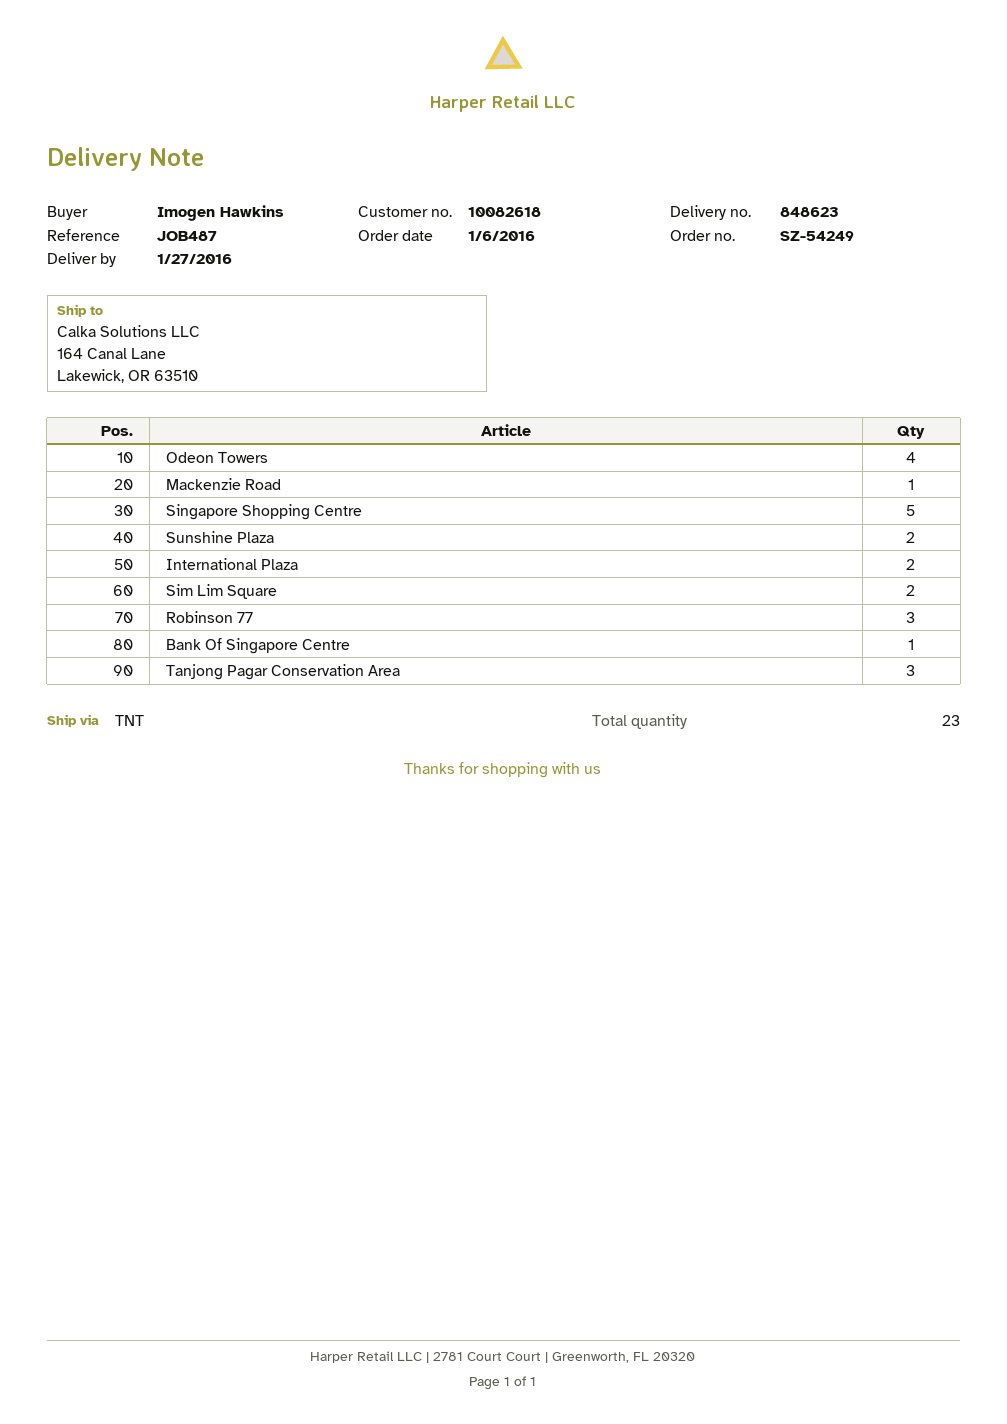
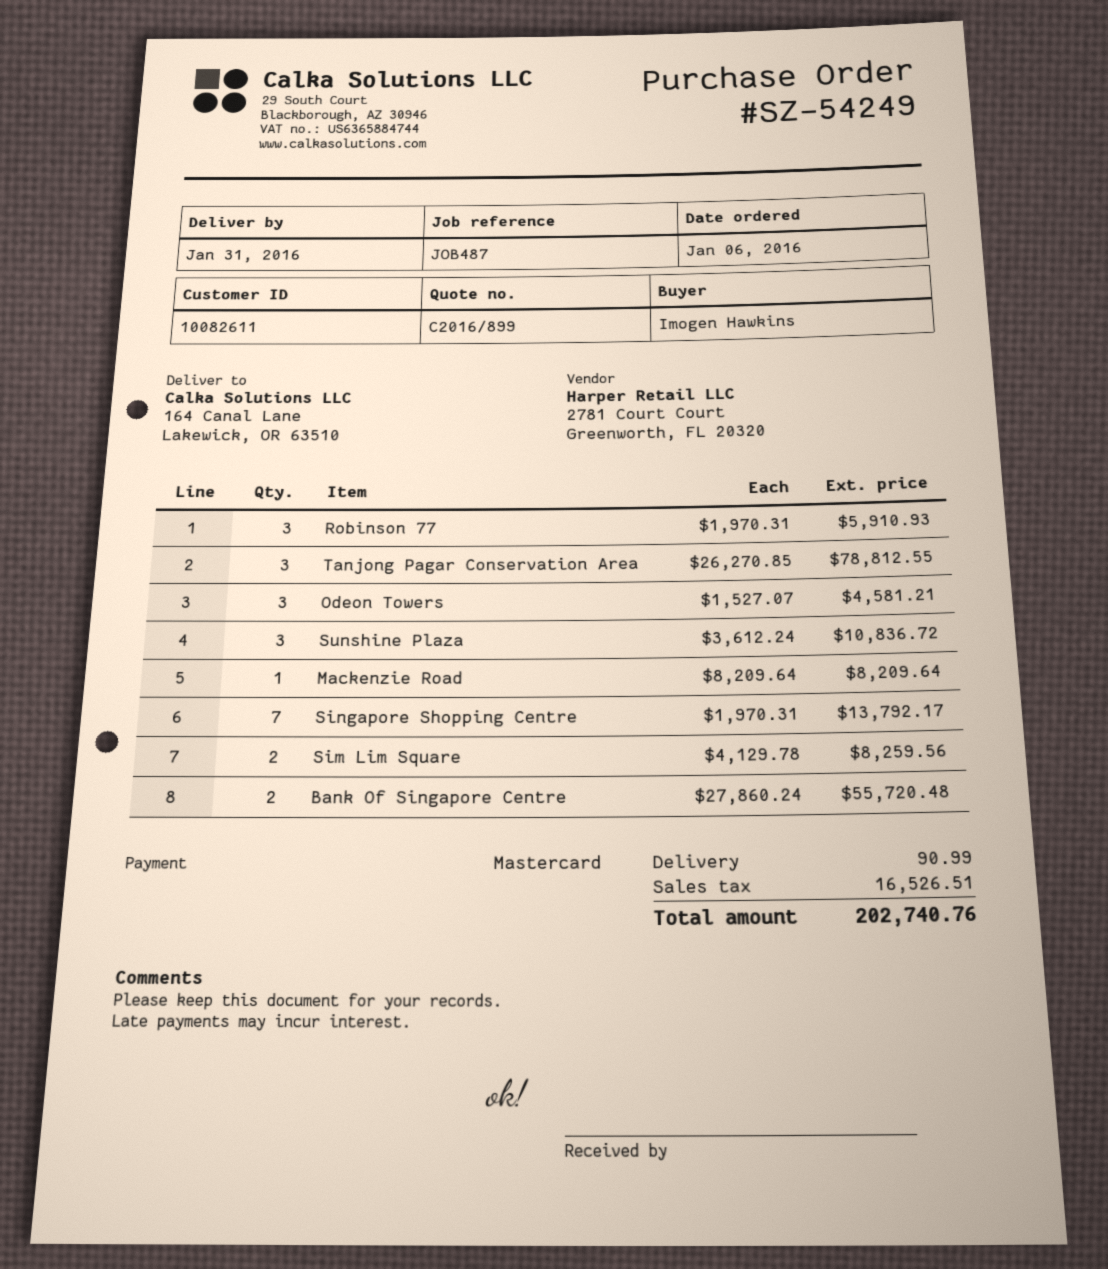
delivery date: 2016-01-27 -> 2016-01-31
customer number: 10082618 -> 10082611
Odeon Towers: 4 -> 3
Singapore Shopping Centre: 5 -> 7
Sunshine Plaza: 2 -> 3
International Plaza: 2 -> none
Bank Of Singapore Centre: 1 -> 2

